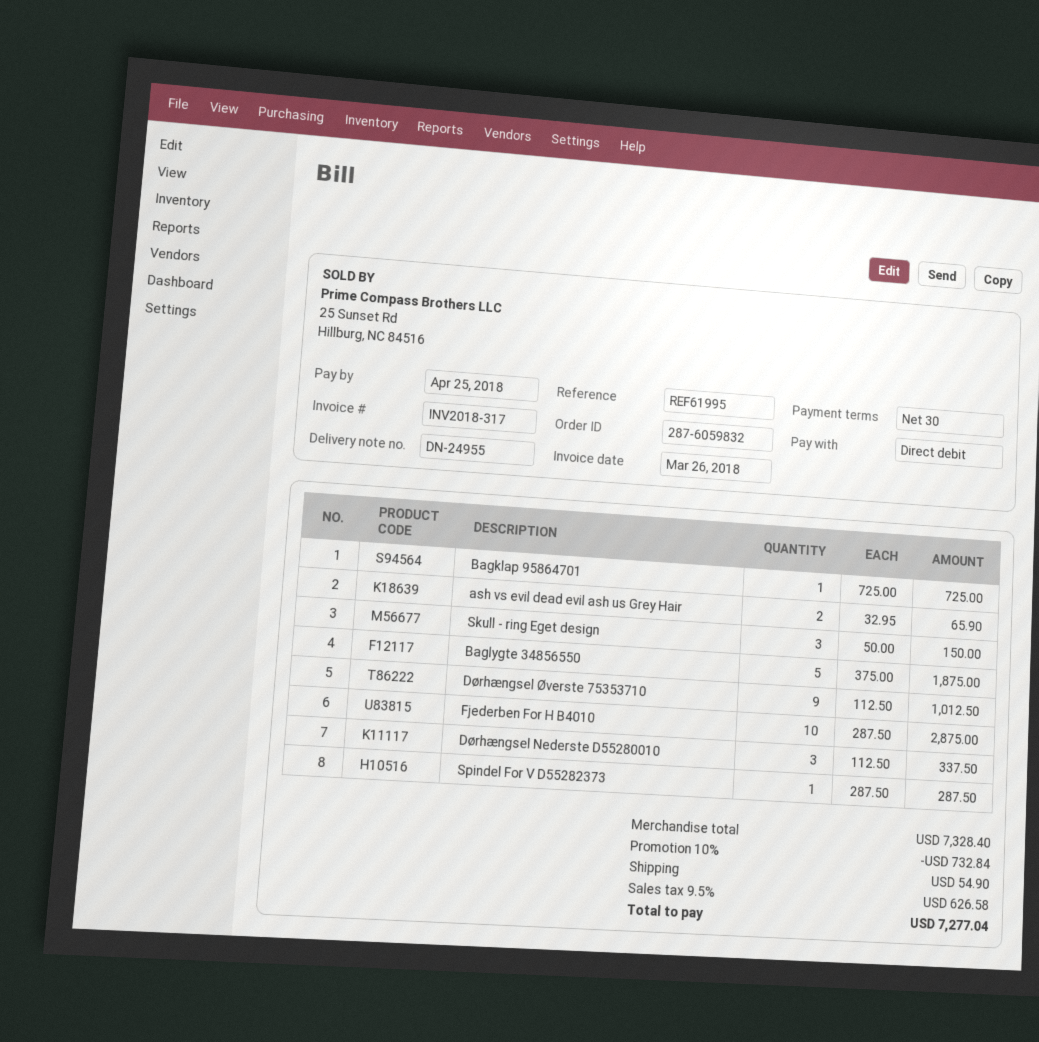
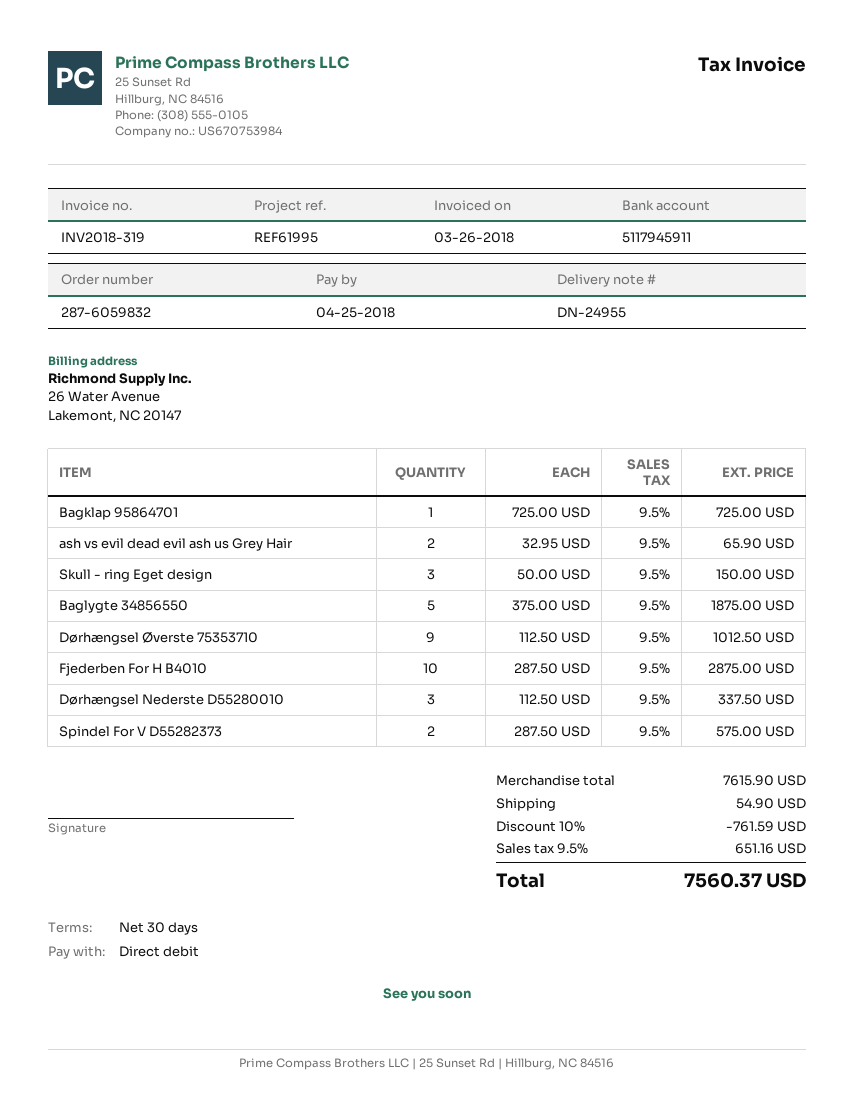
invoice number: INV2018-317 -> INV2018-319
Spindel For V D55282373: 1 x 287.50 = 287.50 -> 2 x 287.50 = 575.00
subtotal: 7328.40 -> 7615.90
discount: 10% = 732.84 -> 10% = 761.59
tax: 9.5% = 626.58 -> 9.5% = 651.16
total: 7277.04 -> 7560.37

